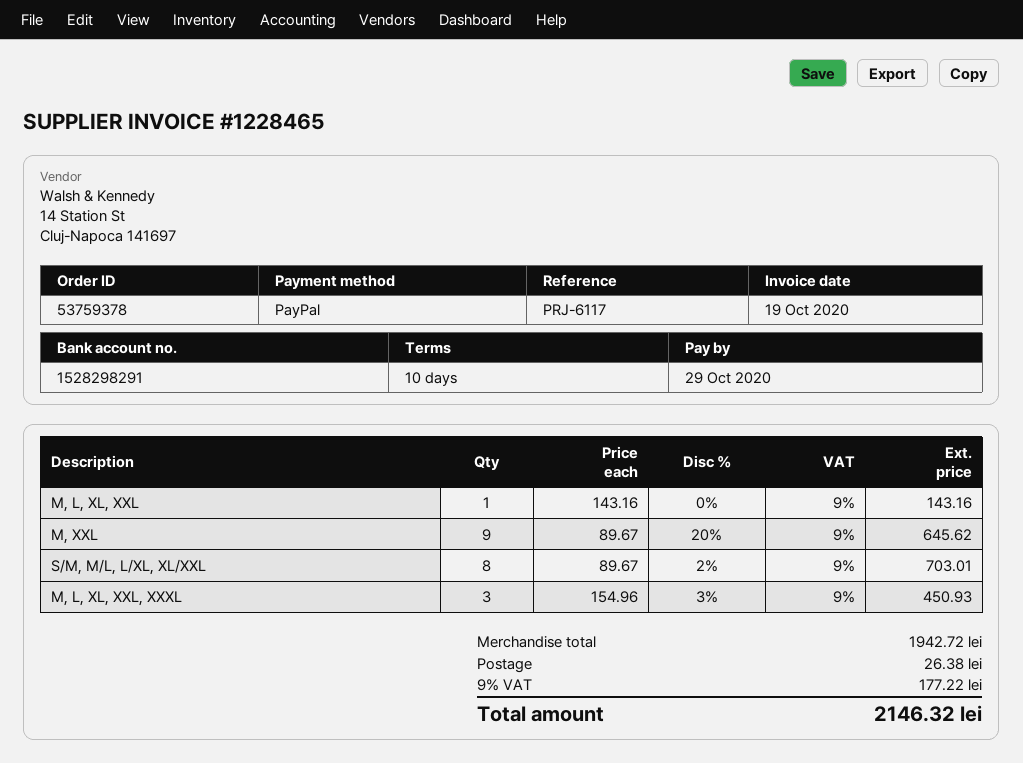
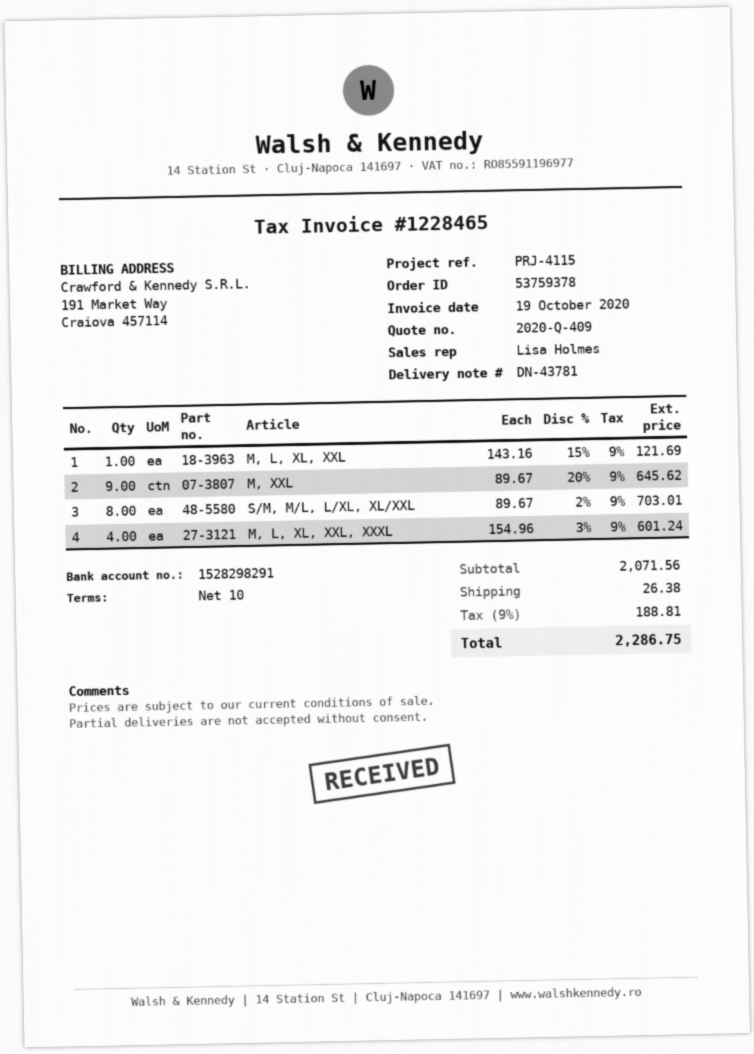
reference: PRJ-6117 -> PRJ-4115
M, L, XL, XXL: 1 x 143.16 = 143.16 -> 1 x 143.16 - 15% = 121.69
M, L, XL, XXL, XXXL: 3 x 154.96 - 3% = 450.93 -> 4 x 154.96 - 3% = 601.24
subtotal: 1942.72 -> 2071.56
tax: 9% = 177.22 -> 9% = 188.81
total: 2146.32 -> 2286.75

